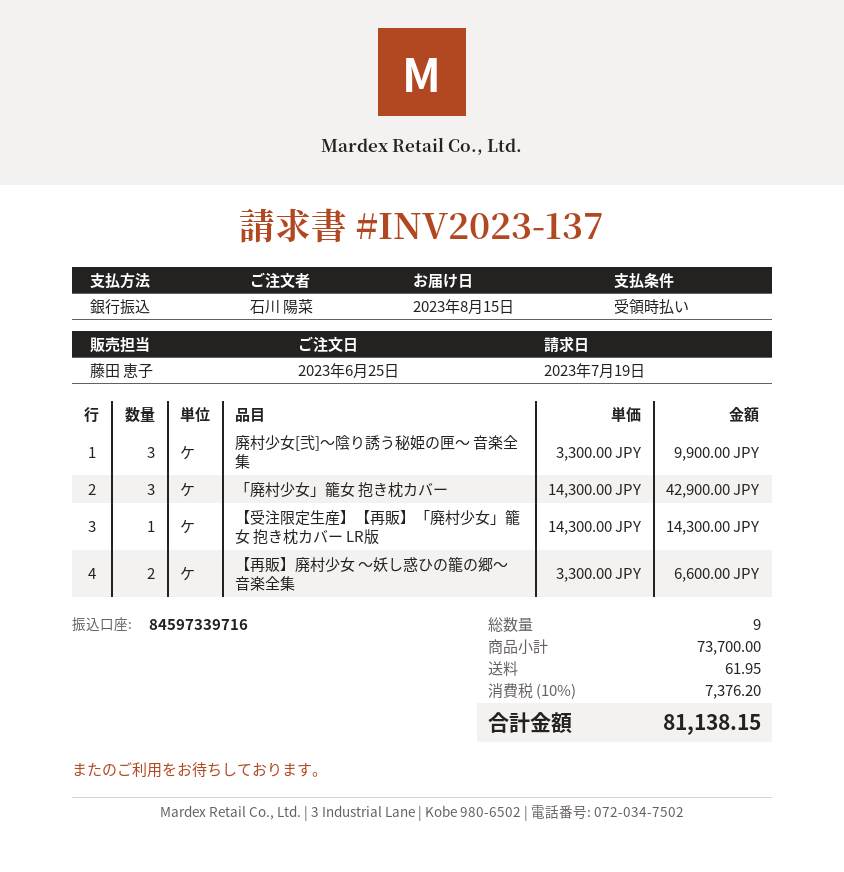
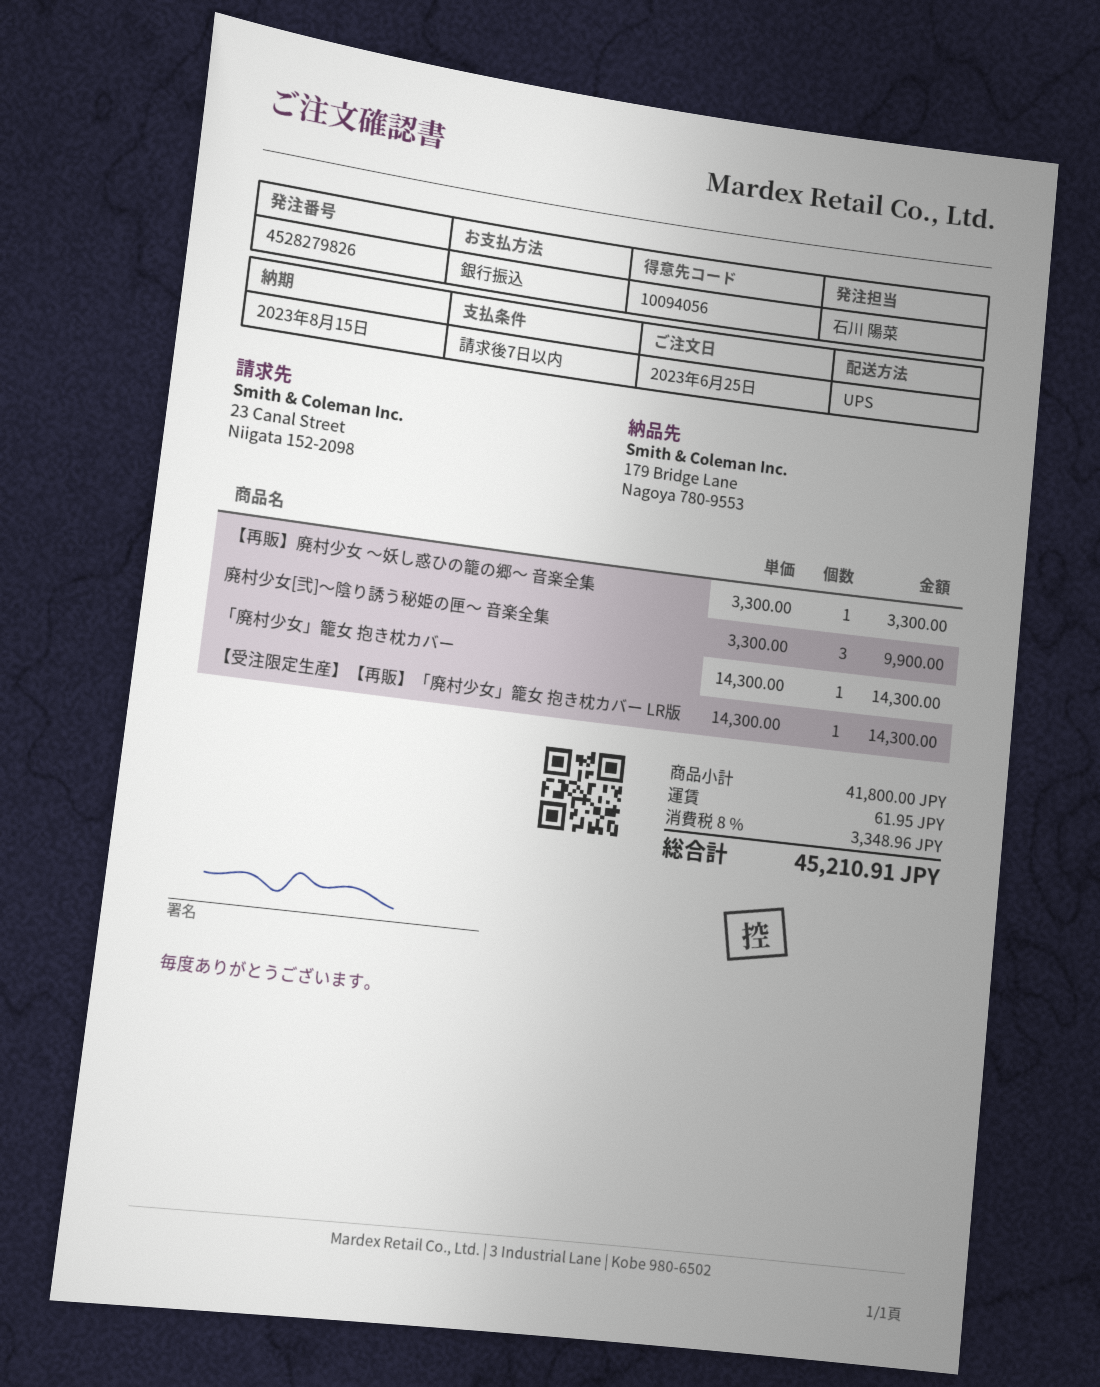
payment terms: on receipt -> 7 days
「廃村少女」籠女 抱き枕カバー: 3 x 14300.00 = 42900.00 -> 1 x 14300.00 = 14300.00
【再販】廃村少女 〜妖し惑ひの籠の郷〜 音楽全集: 2 x 3300.00 = 6600.00 -> 1 x 3300.00 = 3300.00
subtotal: 73700.00 -> 41800.00
tax: 10% = 7376.20 -> 8% = 3348.96
total: 81138.15 -> 45210.91

